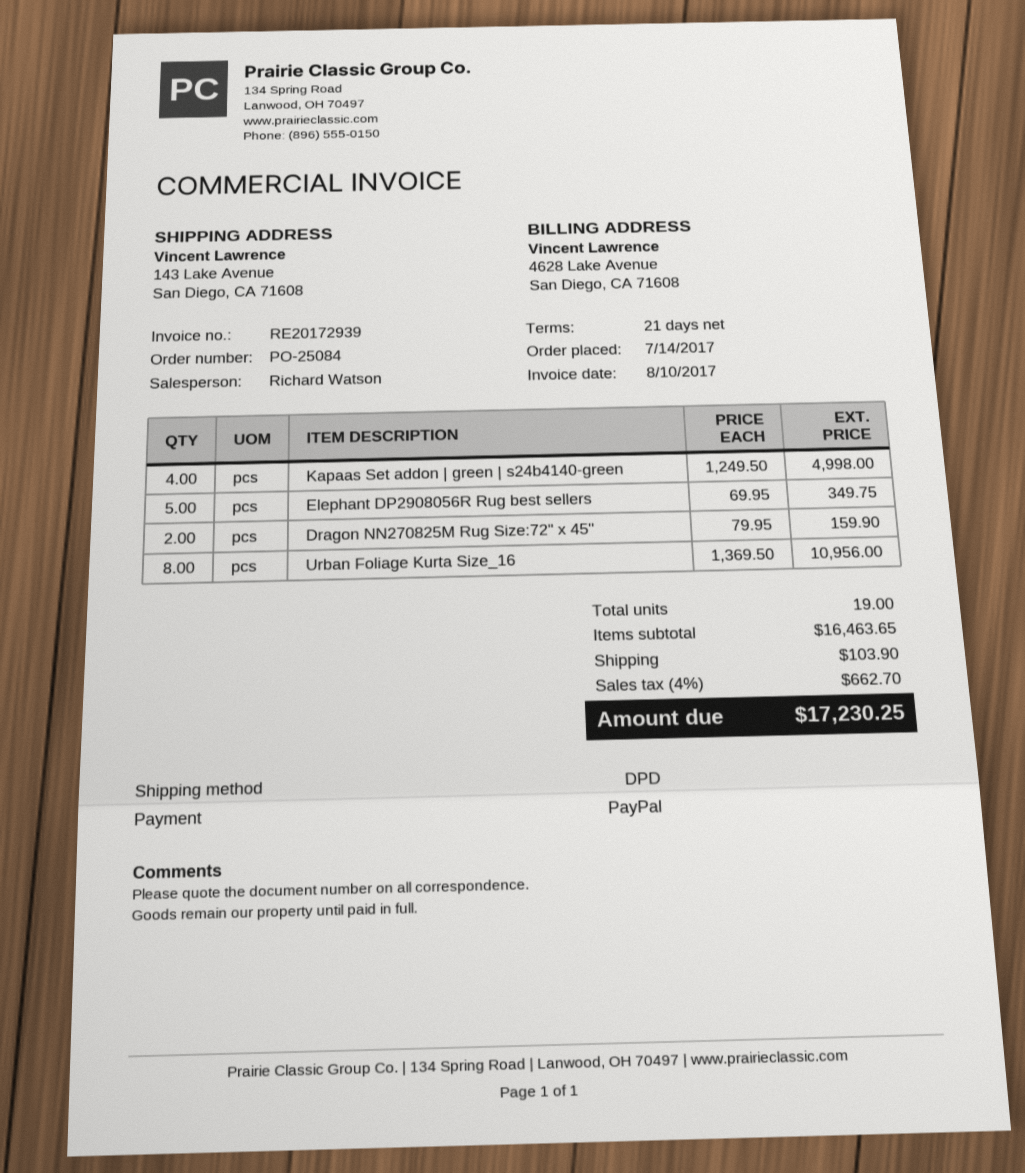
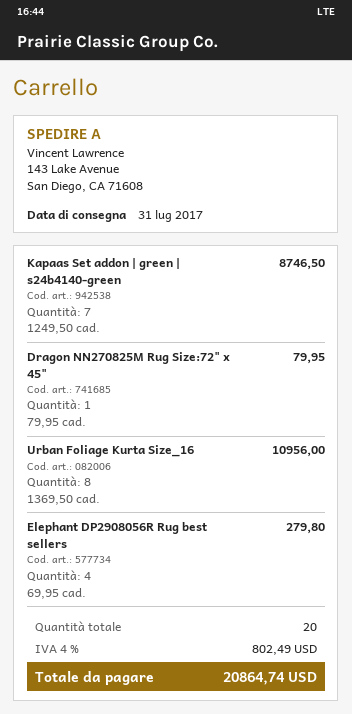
Kapaas Set addon | green | s24b4140-green: 4 x 1249.50 = 4998.00 -> 7 x 1249.50 = 8746.50
Elephant DP2908056R Rug best sellers: 5 x 69.95 = 349.75 -> 4 x 69.95 = 279.80
Dragon NN270825M Rug Size:72" x 45": 2 x 79.95 = 159.90 -> 1 x 79.95 = 79.95
total quantity: 19 -> 20
shipping: 103.90 -> none
tax: 4% = 662.70 -> 4% = 802.49
total: 17230.25 -> 20864.74

